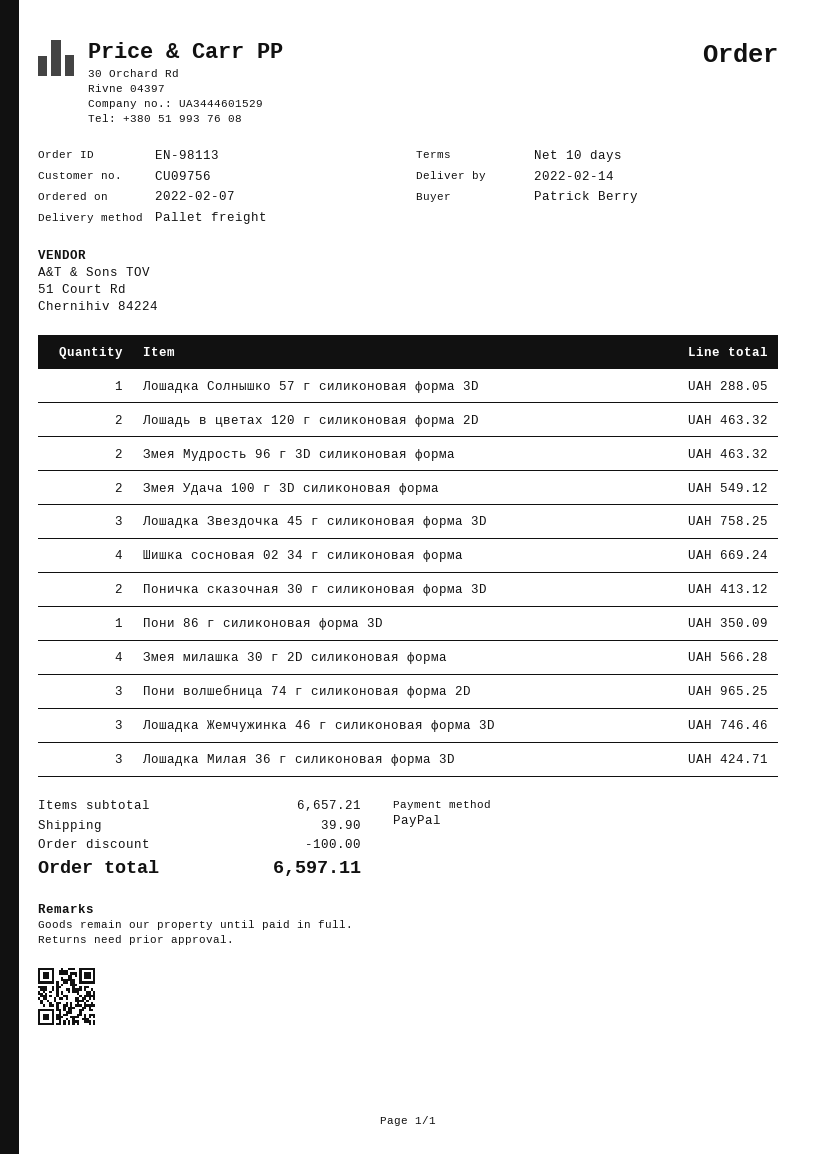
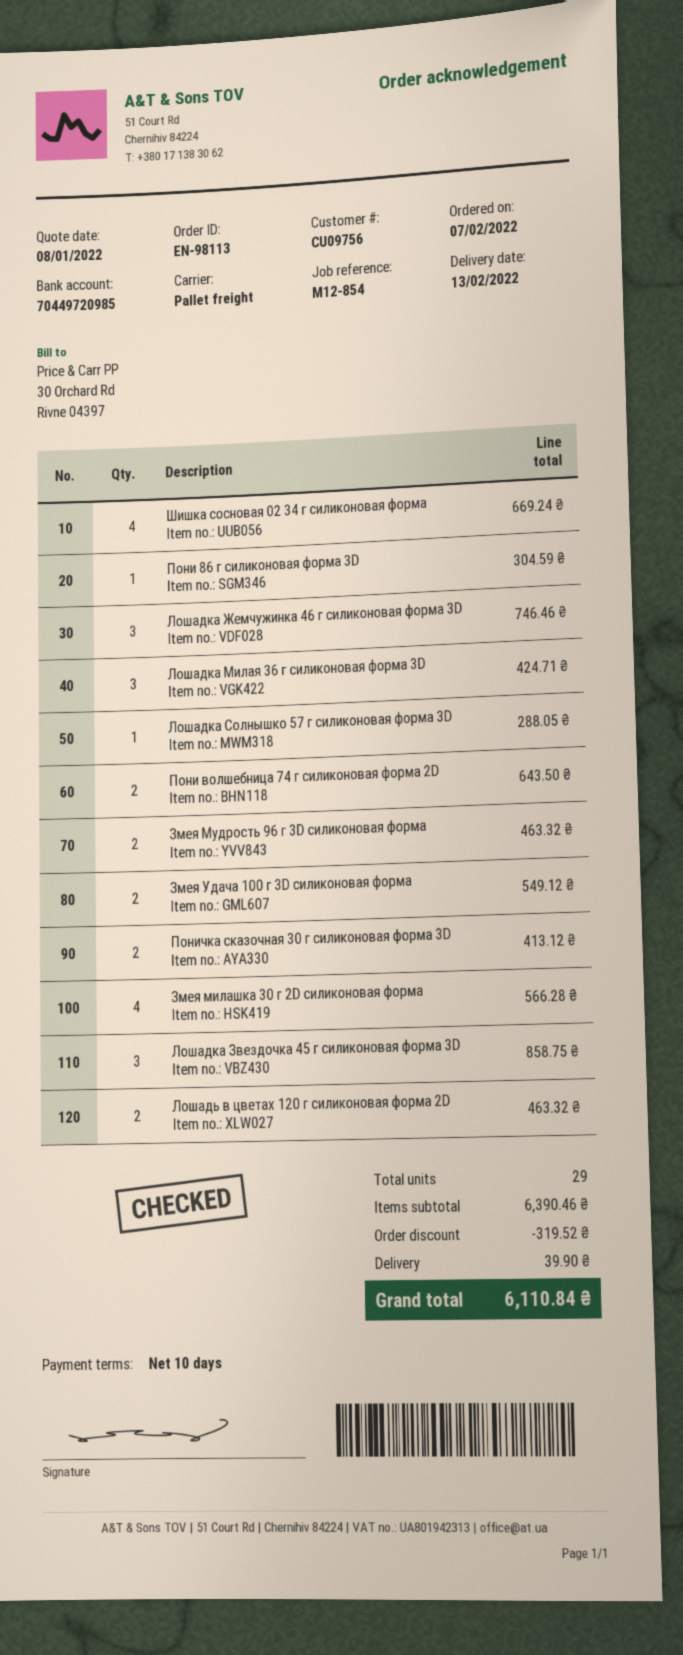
delivery date: 2022-02-14 -> 2022-02-13
Лошадка Звездочка 45 г силиконовая форма 3D: 3 for 758.25 -> 3 for 858.75
Пони 86 г силиконовая форма 3D: 1 for 350.09 -> 1 for 304.59
Пони волшебница 74 г силиконовая форма 2D: 3 for 965.25 -> 2 for 643.50
subtotal: 6657.21 -> 6390.46
discount: 100.00 -> 319.52
total: 6597.11 -> 6110.84

